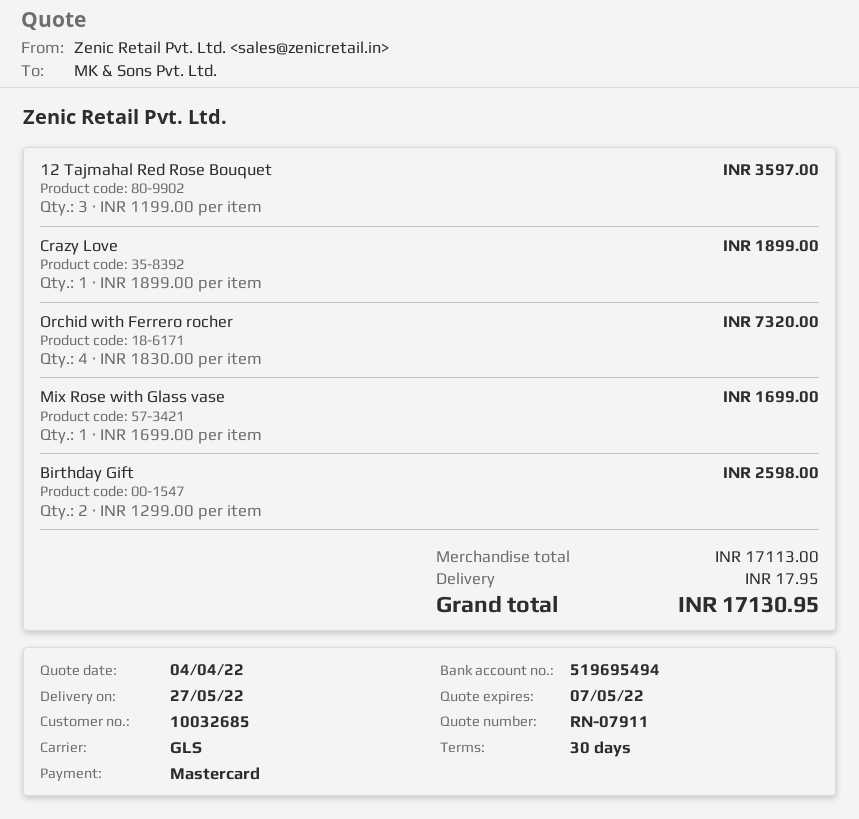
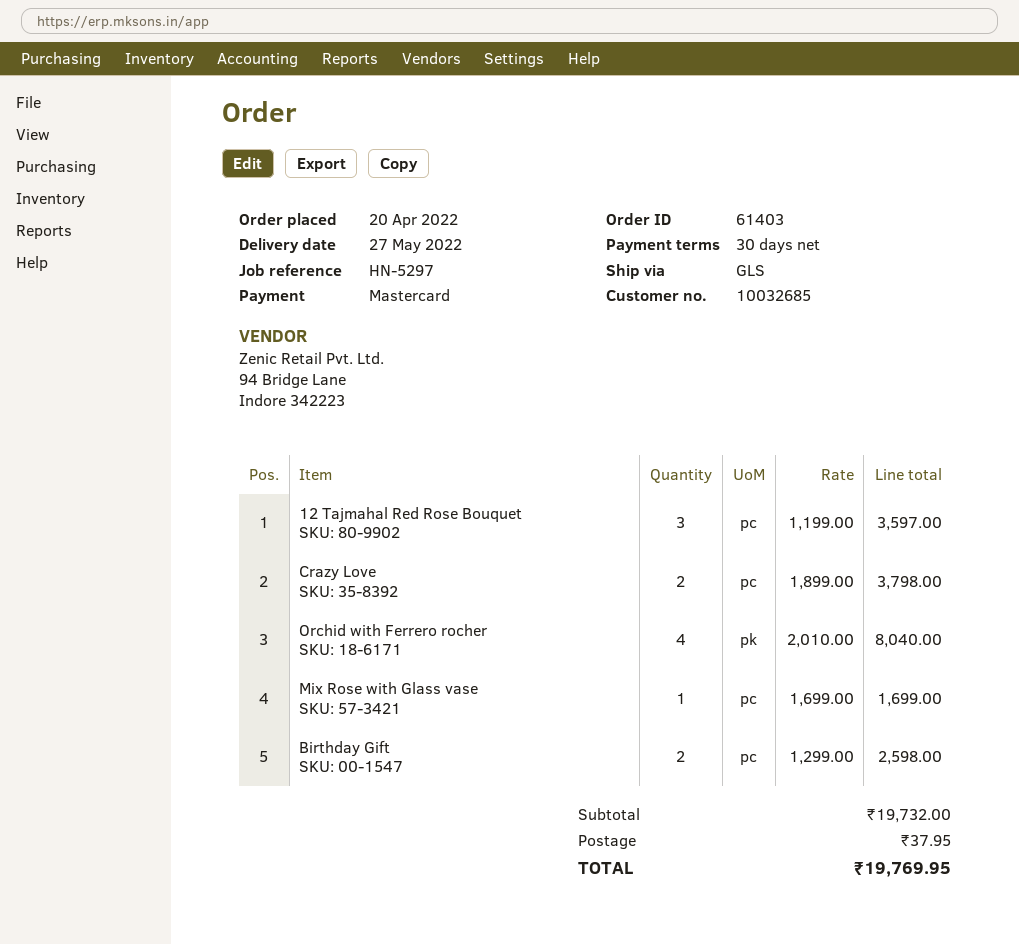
Crazy Love: 1 x 1899.00 = 1899.00 -> 2 x 1899.00 = 3798.00
Orchid with Ferrero rocher: 4 x 1830.00 = 7320.00 -> 4 x 2010.00 = 8040.00
subtotal: 17113.00 -> 19732.00
shipping: 17.95 -> 37.95
total: 17130.95 -> 19769.95

